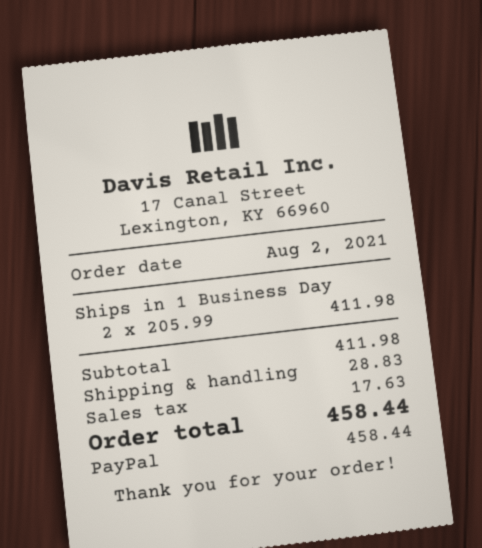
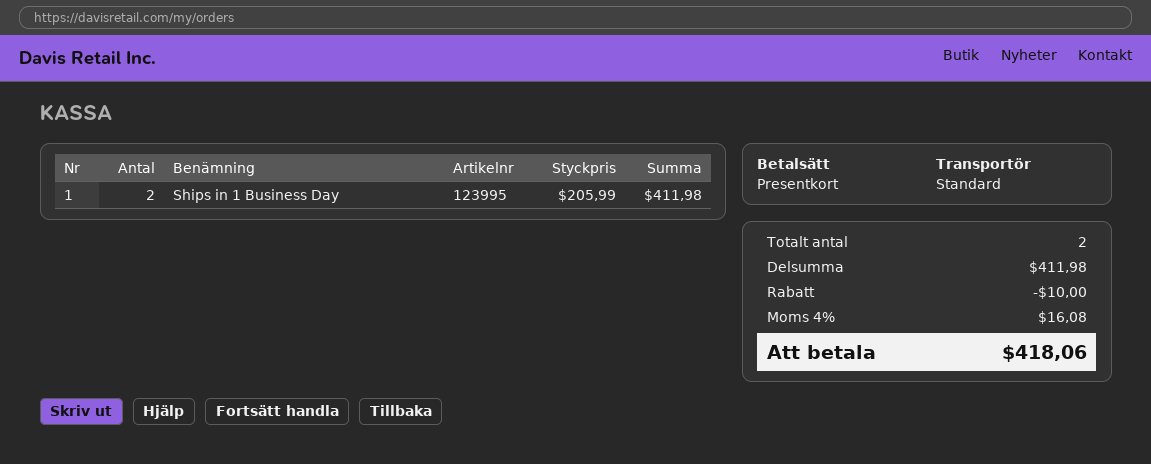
payment method: PayPal -> gift card
discount: none -> 10.00
shipping: 28.83 -> none
tax: 17.63 -> 16.08
total: 458.44 -> 418.06

